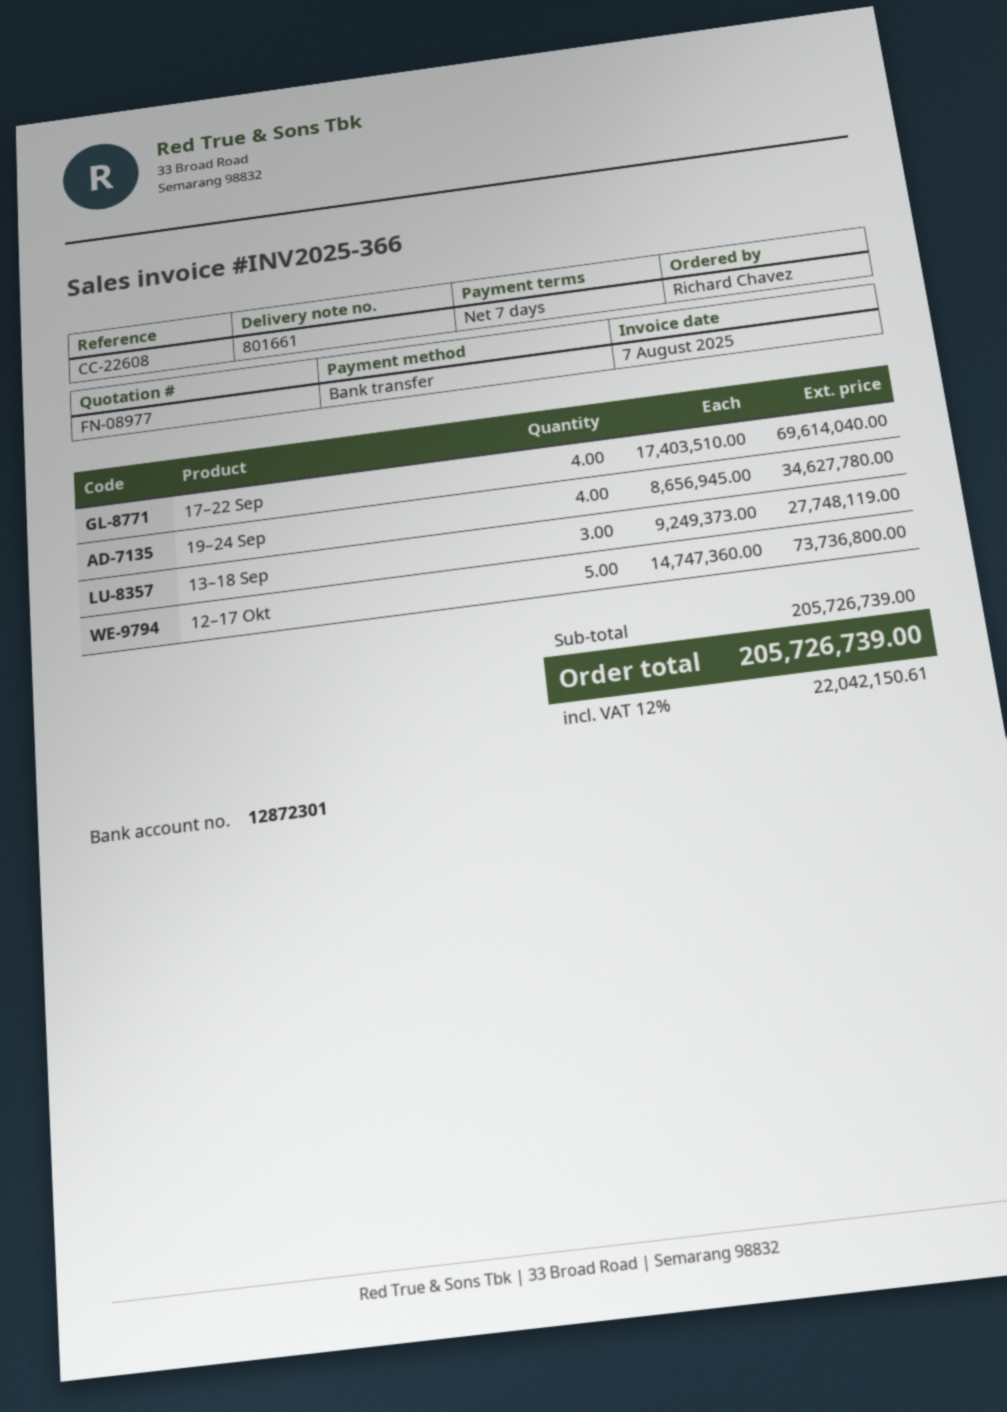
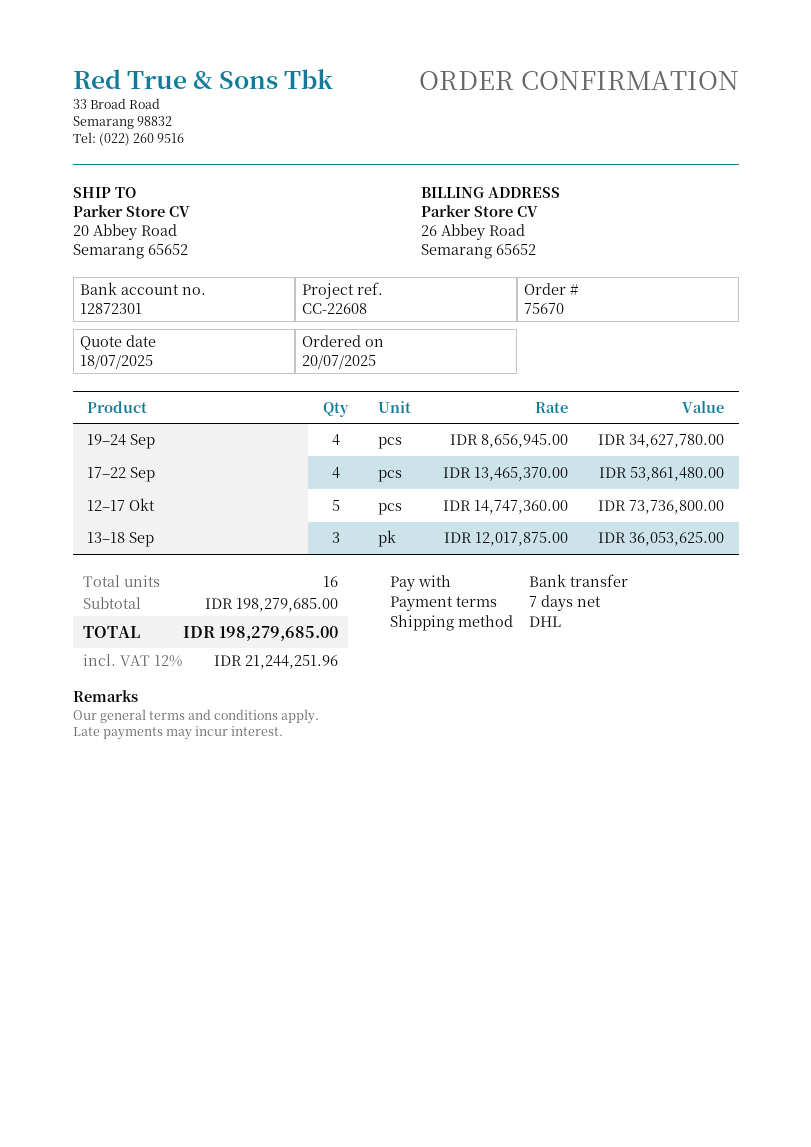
17–22 Sep: 4 x 17403510.00 = 69614040.00 -> 4 x 13465370.00 = 53861480.00
13–18 Sep: 3 x 9249373.00 = 27748119.00 -> 3 x 12017875.00 = 36053625.00
subtotal: 205726739.00 -> 198279685.00
tax: 12% = 22042150.61 -> 12% = 21244251.96
total: 205726739.00 -> 198279685.00

